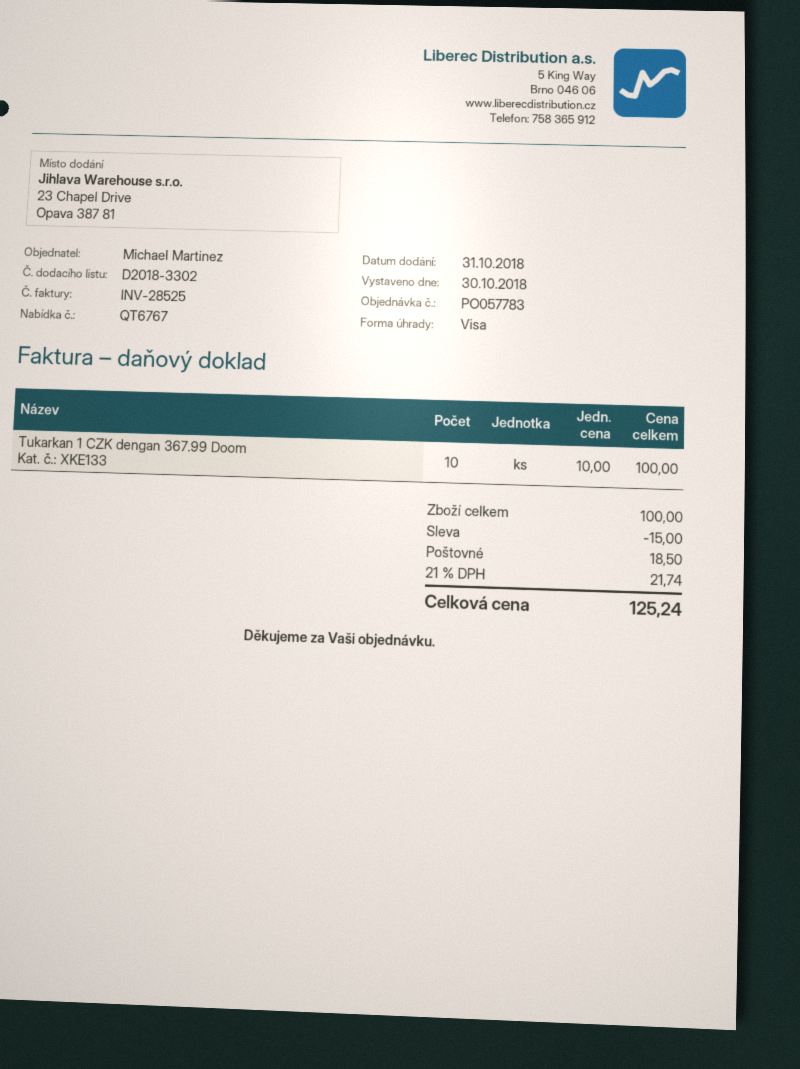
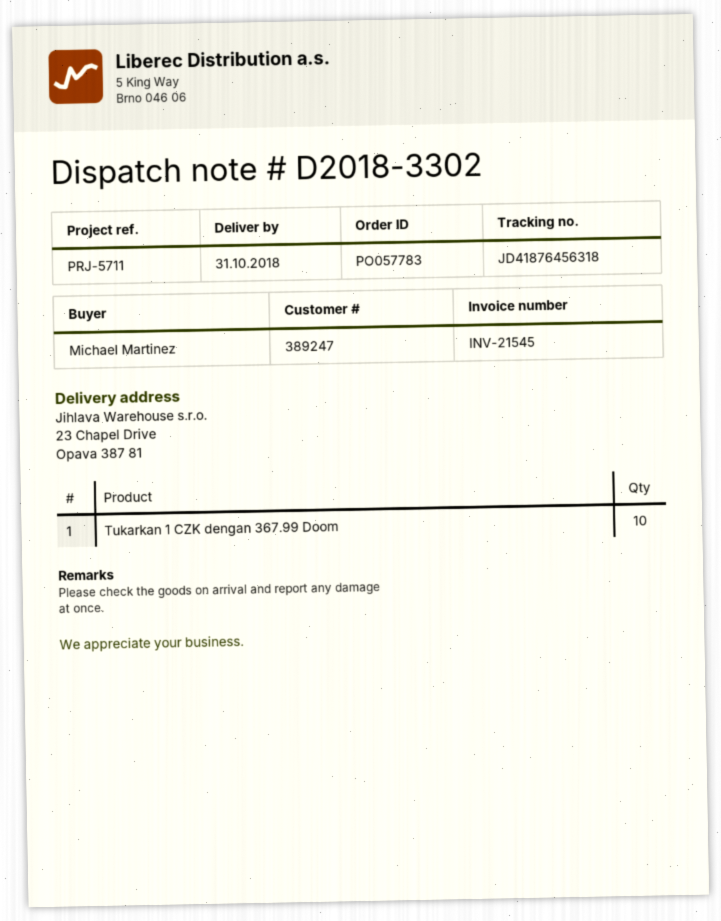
invoice number: INV-28525 -> INV-21545

